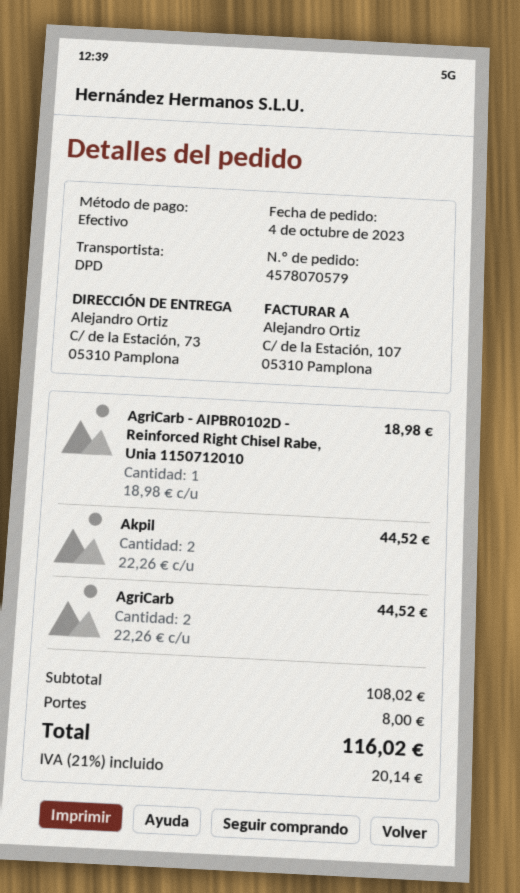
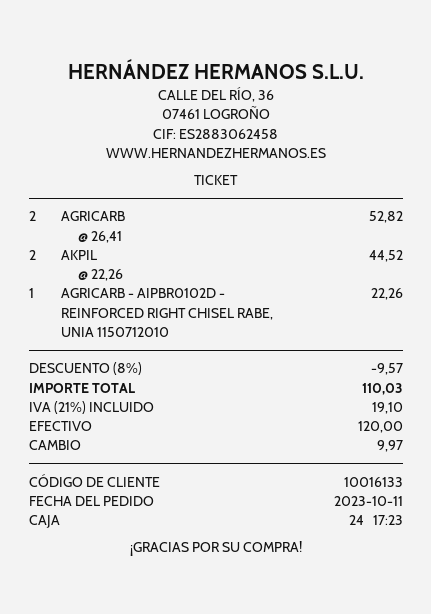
order date: 2023-10-04 -> 2023-10-11
AgriCarb - AIPBR0102D - Reinforced Right Chisel Rabe, Unia 1150712010: 1 x 18.98 = 18.98 -> 1 x 22.26 = 22.26
AgriCarb: 2 x 22.26 = 44.52 -> 2 x 26.41 = 52.82
discount: none -> 8% = 9.57
shipping: 8.00 -> none
tax: 21% = 20.14 -> 21% = 19.10
total: 116.02 -> 110.03

